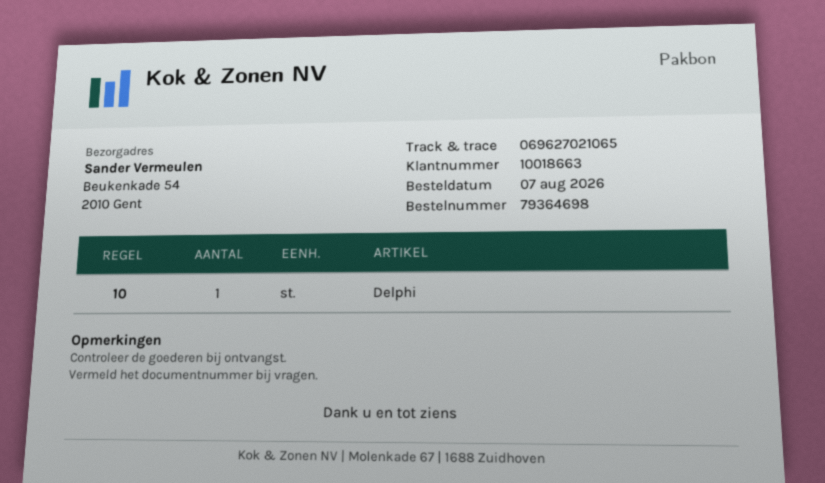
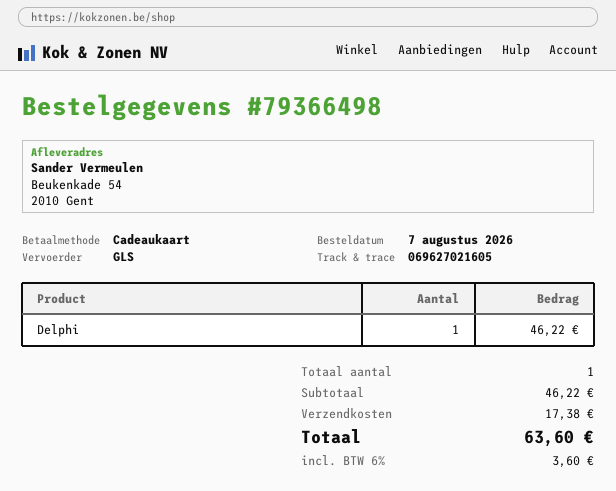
order number: 79364698 -> 79366498
tracking number: 069627021065 -> 069627021605

